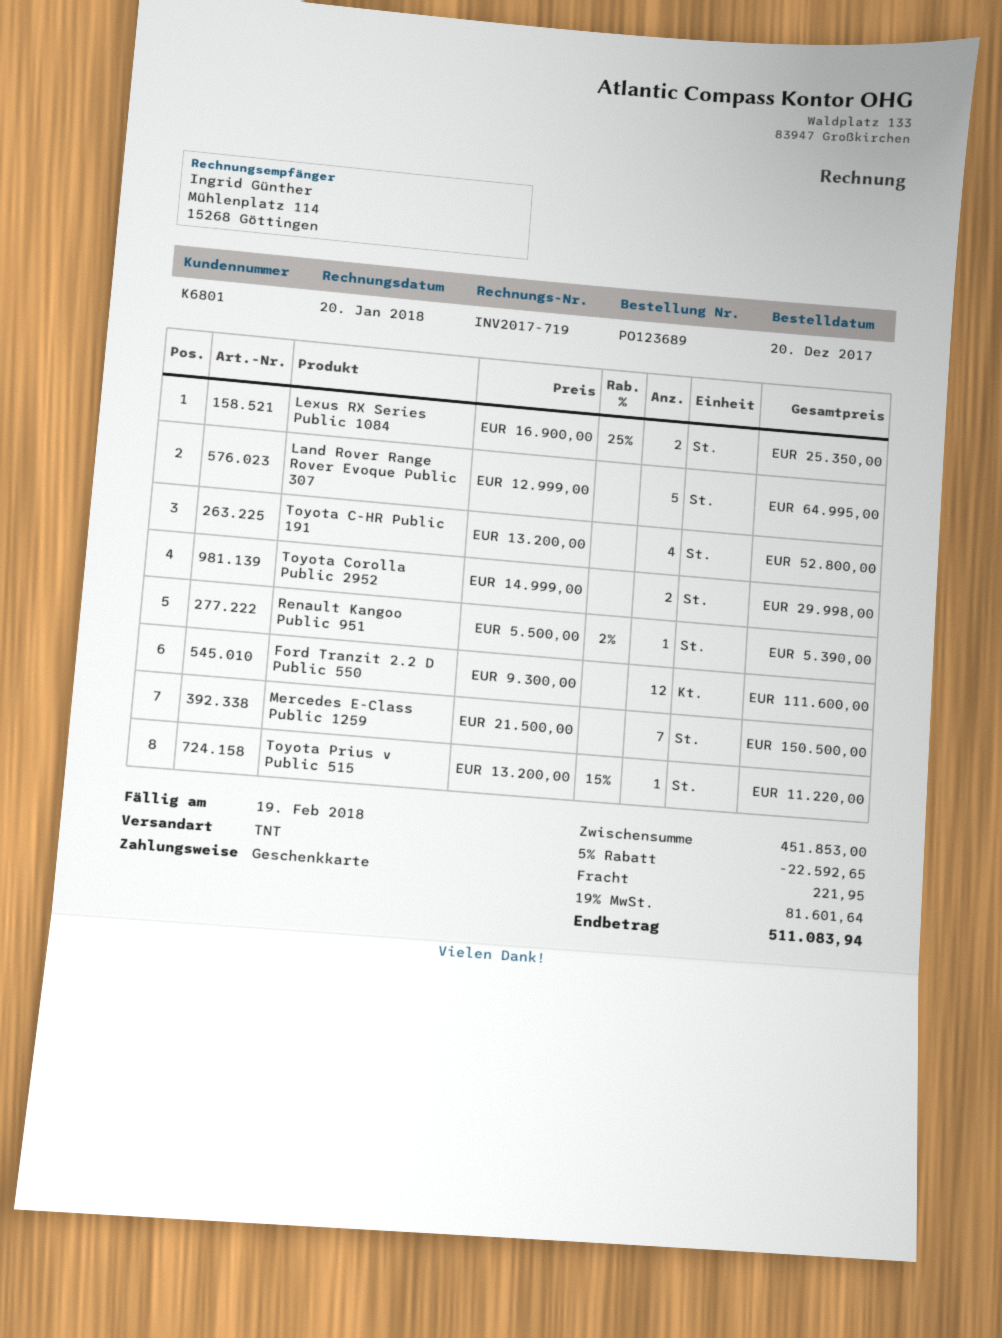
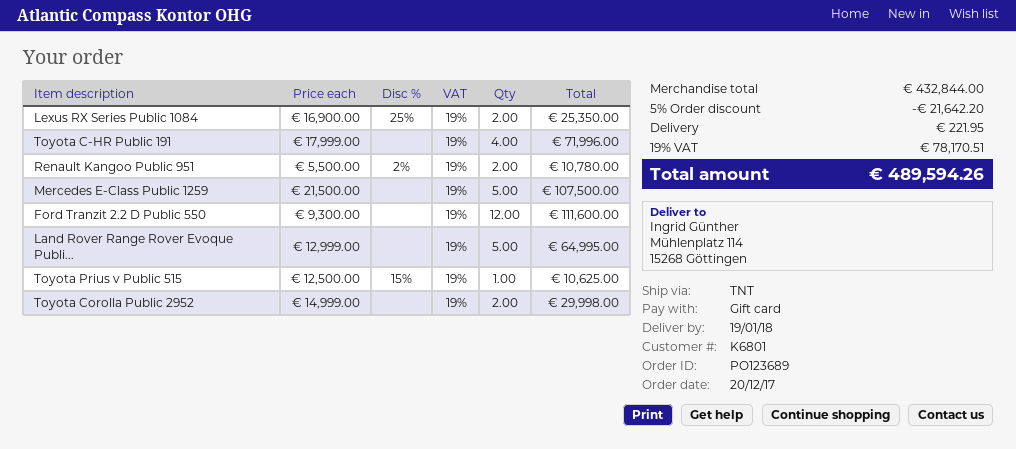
Toyota C-HR Public 191: 4 x 13200.00 = 52800.00 -> 4 x 17999.00 = 71996.00
Renault Kangoo Public 951: 1 x 5500.00 - 2% = 5390.00 -> 2 x 5500.00 - 2% = 10780.00
Mercedes E-Class Public 1259: 7 x 21500.00 = 150500.00 -> 5 x 21500.00 = 107500.00
Toyota Prius v Public 515: 1 x 13200.00 - 15% = 11220.00 -> 1 x 12500.00 - 15% = 10625.00
subtotal: 451853.00 -> 432844.00
discount: 5% = 22592.65 -> 5% = 21642.20
tax: 19% = 81601.64 -> 19% = 78170.51
total: 511083.94 -> 489594.26

